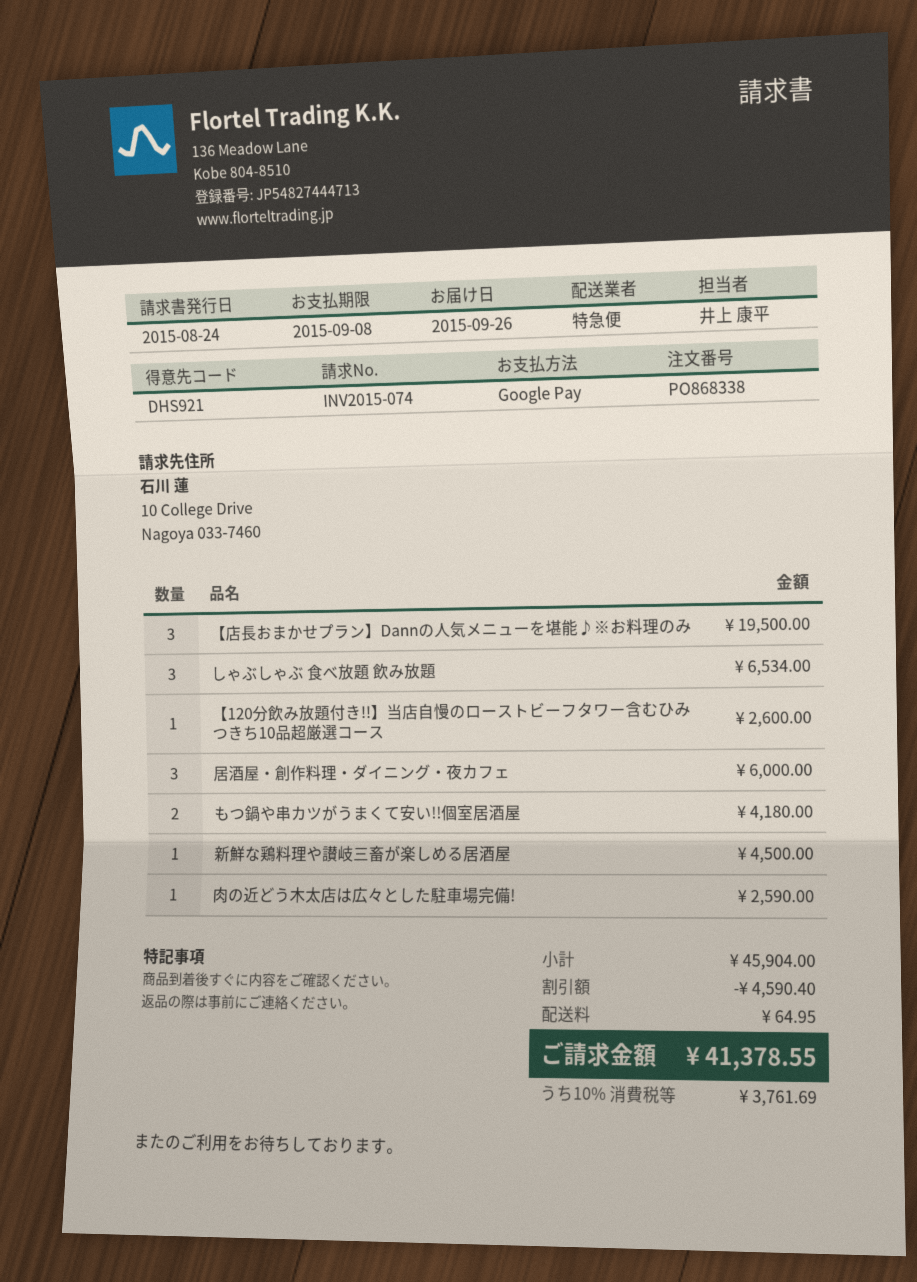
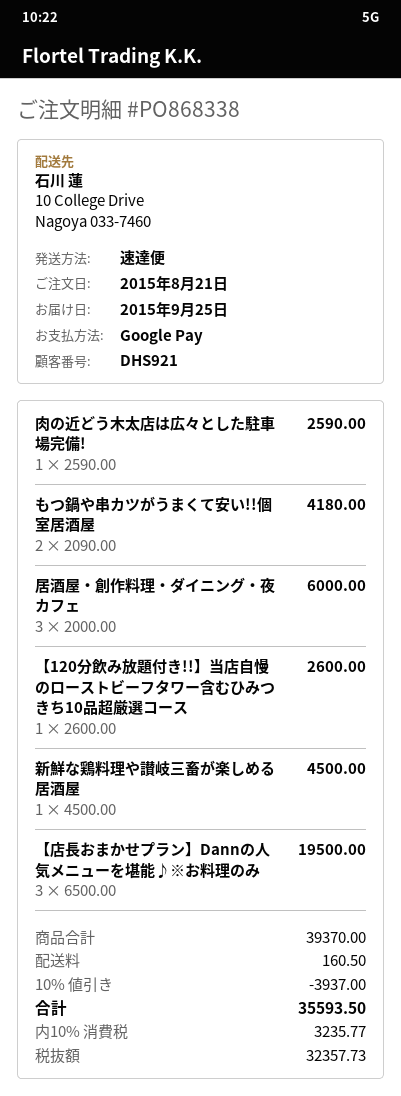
delivery date: 2015-09-26 -> 2015-09-25
しゃぶしゃぶ 食べ放題 飲み放題: 3 for 6534.00 -> none
subtotal: 45904.00 -> 39370.00
discount: 4590.40 -> 3937.00
shipping: 64.95 -> 160.50
tax: 10% = 3761.69 -> 10% = 3235.77
total: 41378.55 -> 35593.50

